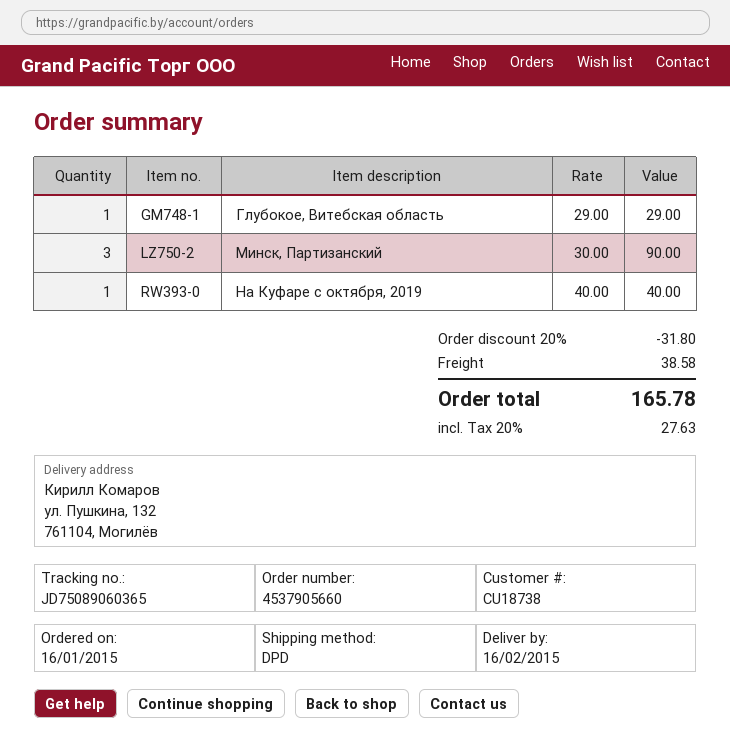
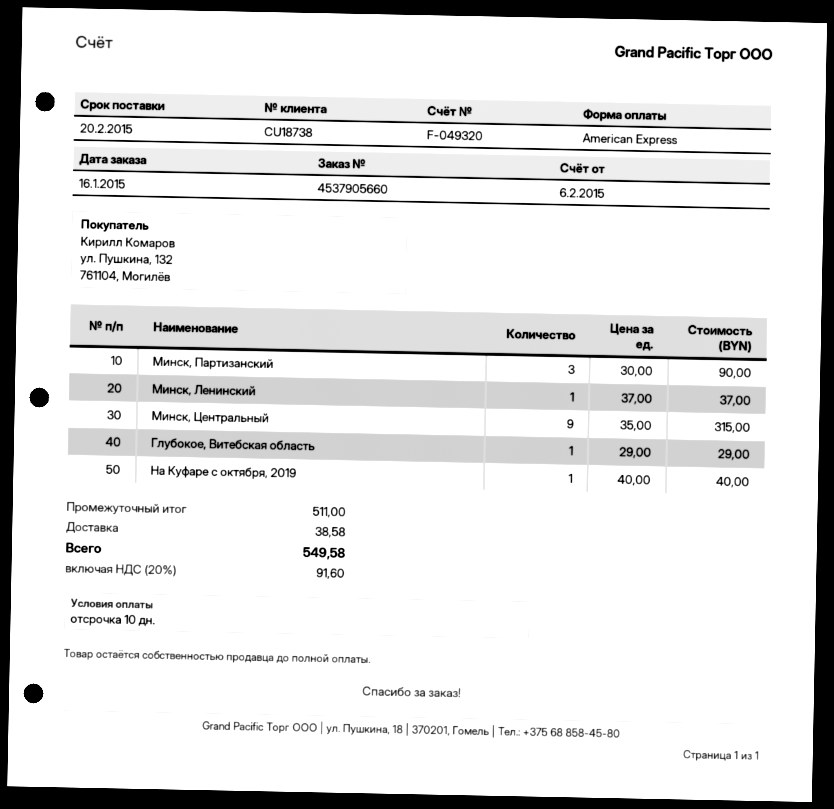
delivery date: 2015-02-16 -> 2015-02-20
Минск, Ленинский: none -> 1 x 37.00 = 37.00
Минск, Центральный: none -> 9 x 35.00 = 315.00
discount: 20% = 31.80 -> none
tax: 20% = 27.63 -> 20% = 91.60
total: 165.78 -> 549.58

